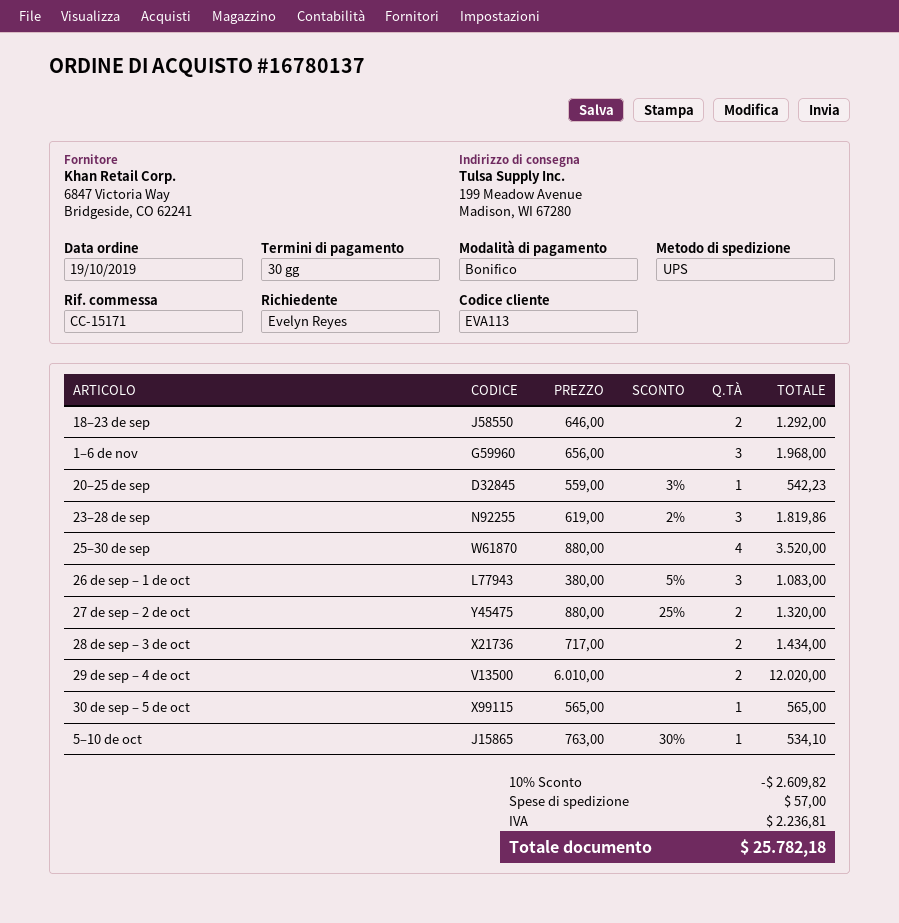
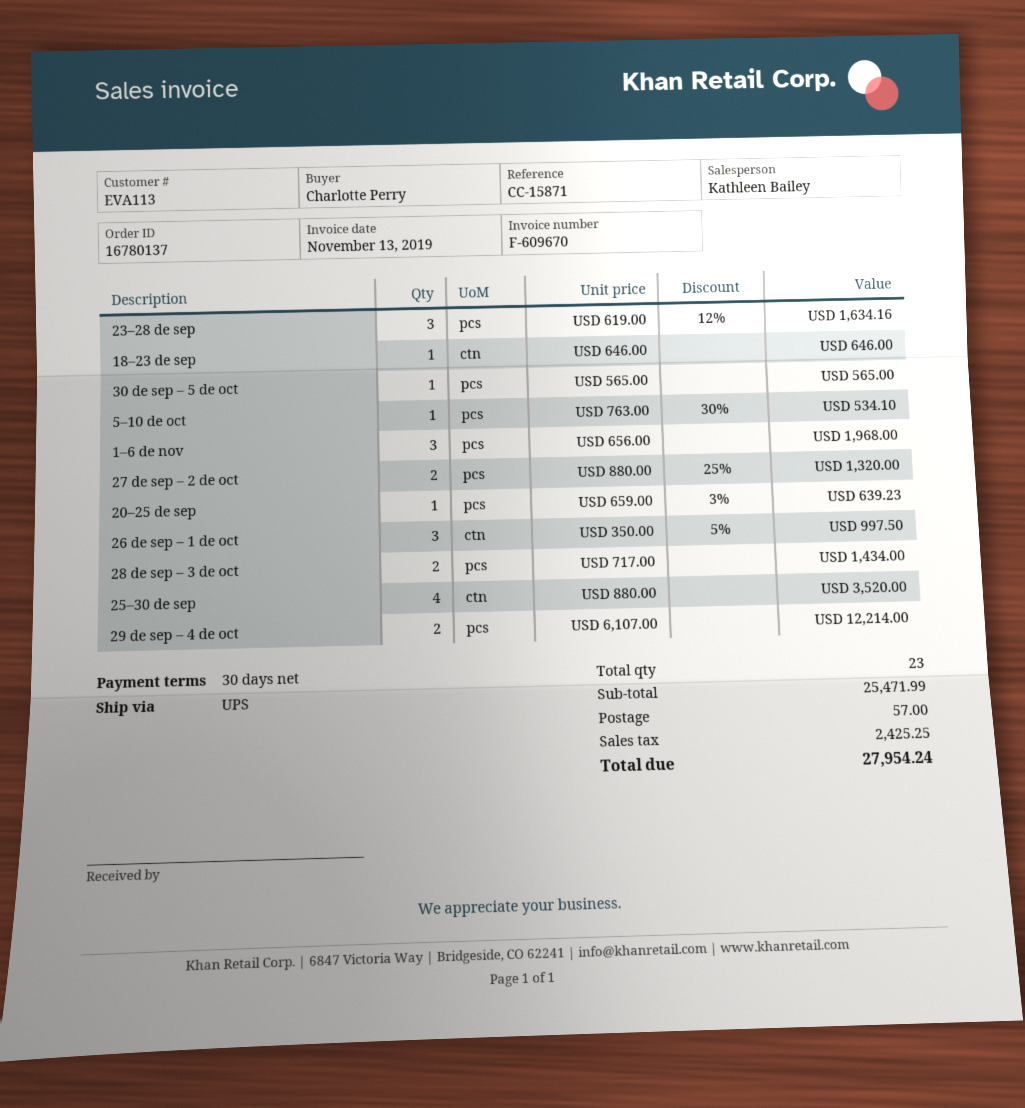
reference: CC-15171 -> CC-15871
ordered by: Evelyn Reyes -> Charlotte Perry
18–23 de sep: 2 x 646.00 = 1292.00 -> 1 x 646.00 = 646.00
20–25 de sep: 1 x 559.00 - 3% = 542.23 -> 1 x 659.00 - 3% = 639.23
23–28 de sep: 3 x 619.00 - 2% = 1819.86 -> 3 x 619.00 - 12% = 1634.16
26 de sep – 1 de oct: 3 x 380.00 - 5% = 1083.00 -> 3 x 350.00 - 5% = 997.50
29 de sep – 4 de oct: 2 x 6010.00 = 12020.00 -> 2 x 6107.00 = 12214.00
discount: 10% = 2609.82 -> none
tax: 2236.81 -> 2425.25
total: 25782.18 -> 27954.24

